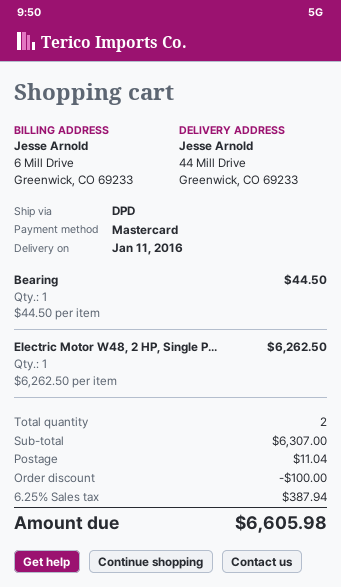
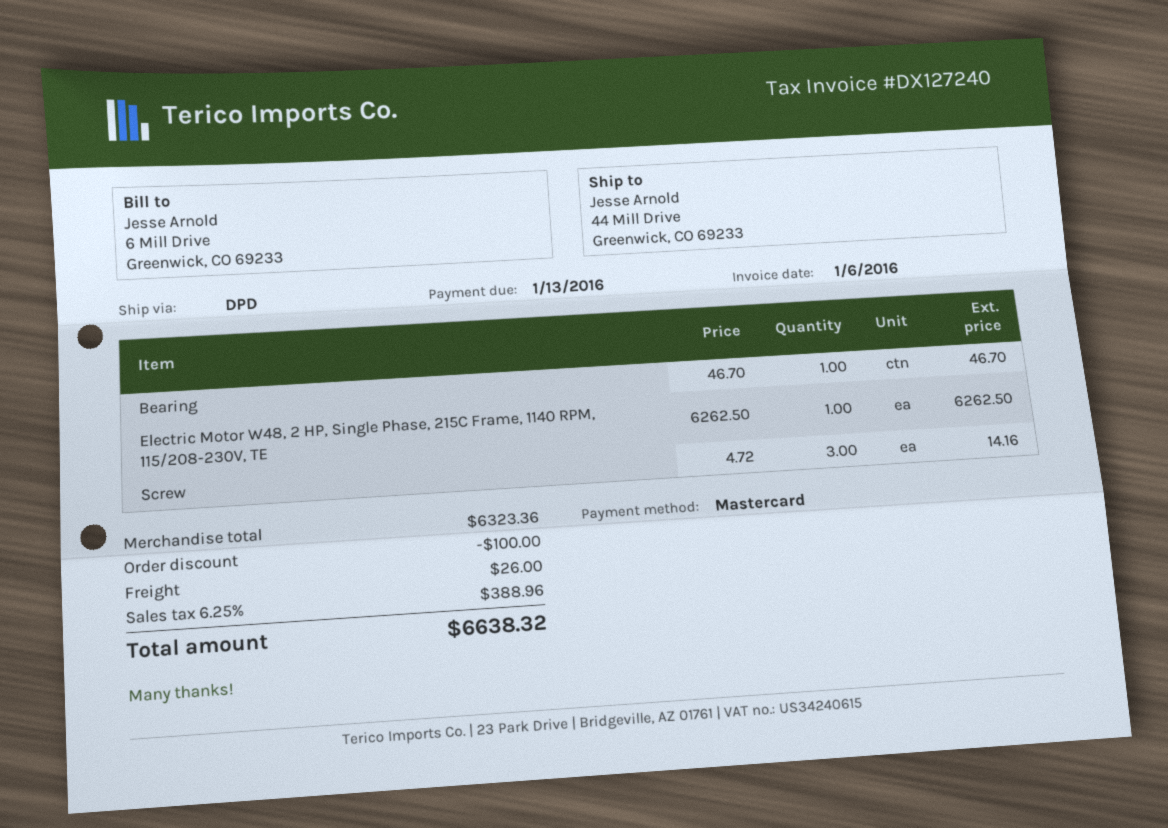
Bearing: 1 x 44.50 = 44.50 -> 1 x 46.70 = 46.70
Screw: none -> 3 x 4.72 = 14.16
subtotal: 6307.00 -> 6323.36
shipping: 11.04 -> 26.00
tax: 6.25% = 387.94 -> 6.25% = 388.96
total: 6605.98 -> 6638.32

